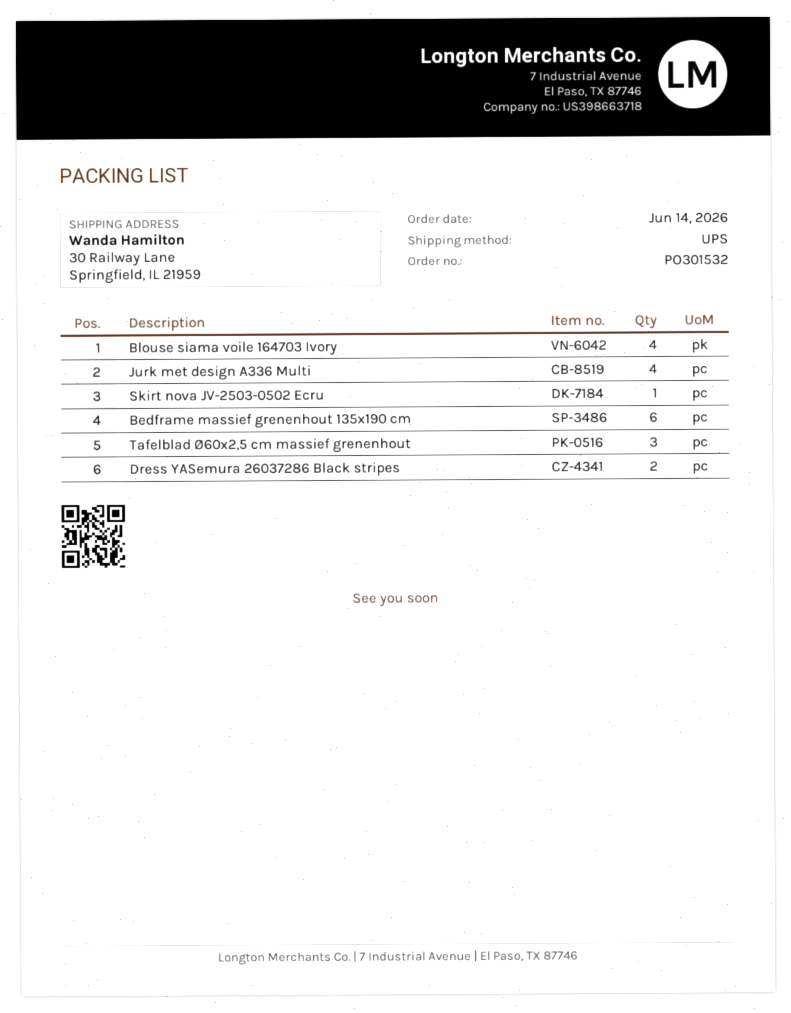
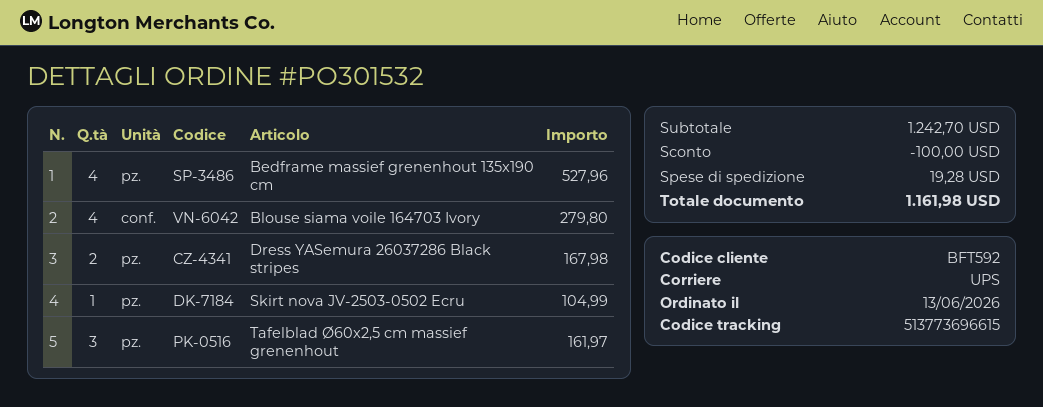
order date: 2026-06-14 -> 2026-06-13
Jurk met design A336 Multi: 4 -> none
Bedframe massief grenenhout 135x190 cm: 6 -> 4

